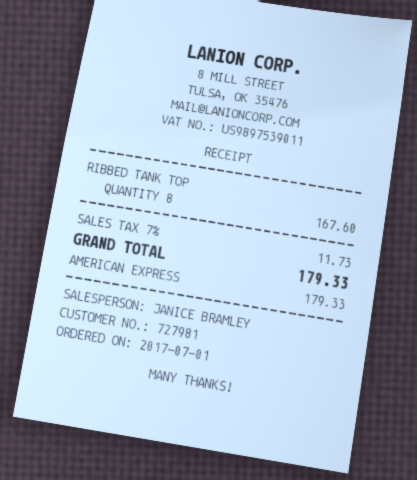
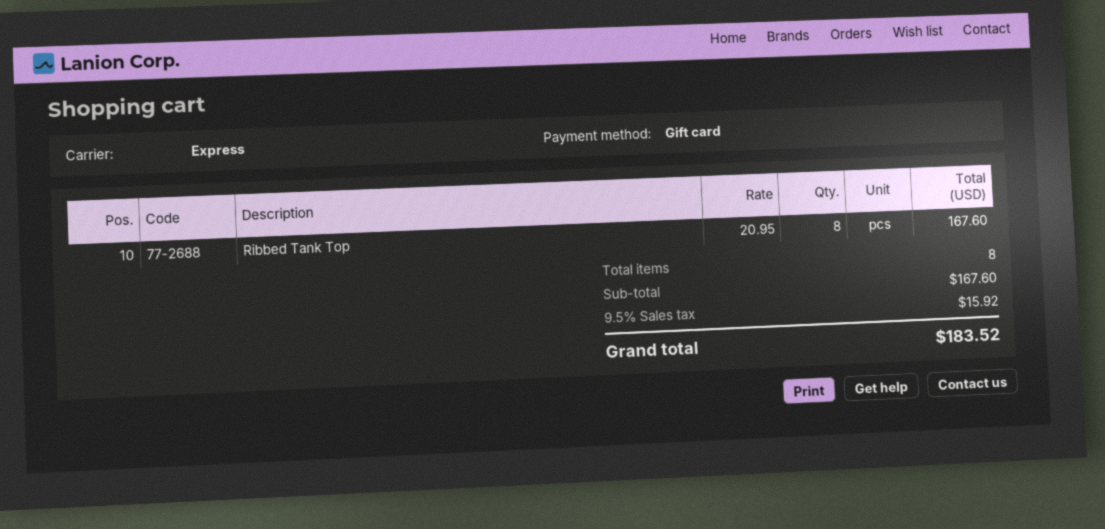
payment method: American Express -> gift card
tax: 7% = 11.73 -> 9.5% = 15.92
total: 179.33 -> 183.52

